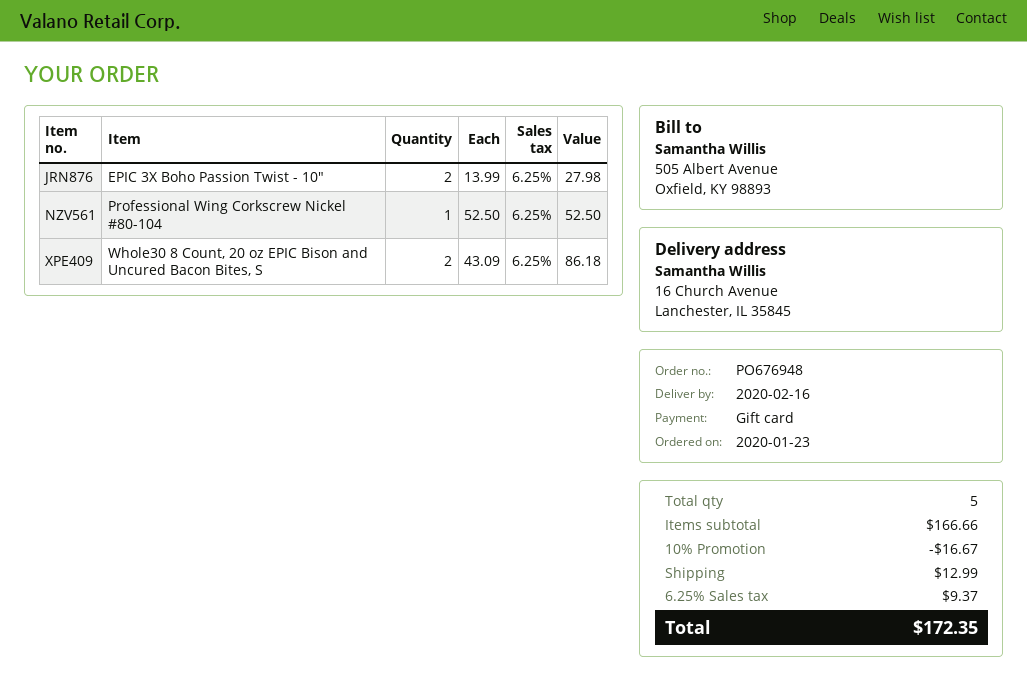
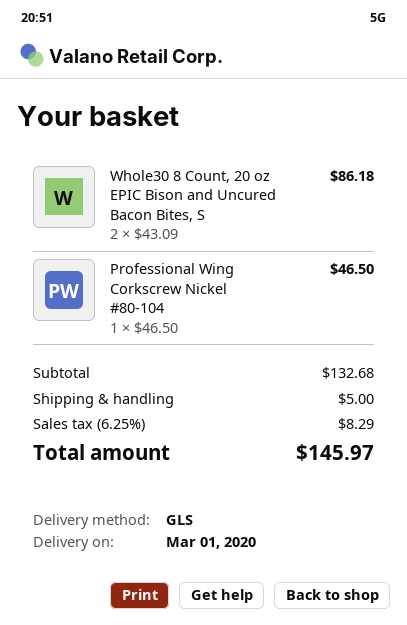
delivery date: 2020-02-16 -> 2020-03-01
EPIC 3X Boho Passion Twist - 10": 2 x 13.99 = 27.98 -> none
Professional Wing Corkscrew Nickel #80-104: 1 x 52.50 = 52.50 -> 1 x 46.50 = 46.50
subtotal: 166.66 -> 132.68
discount: 10% = 16.67 -> none
shipping: 12.99 -> 5.00
tax: 6.25% = 9.37 -> 6.25% = 8.29
total: 172.35 -> 145.97

